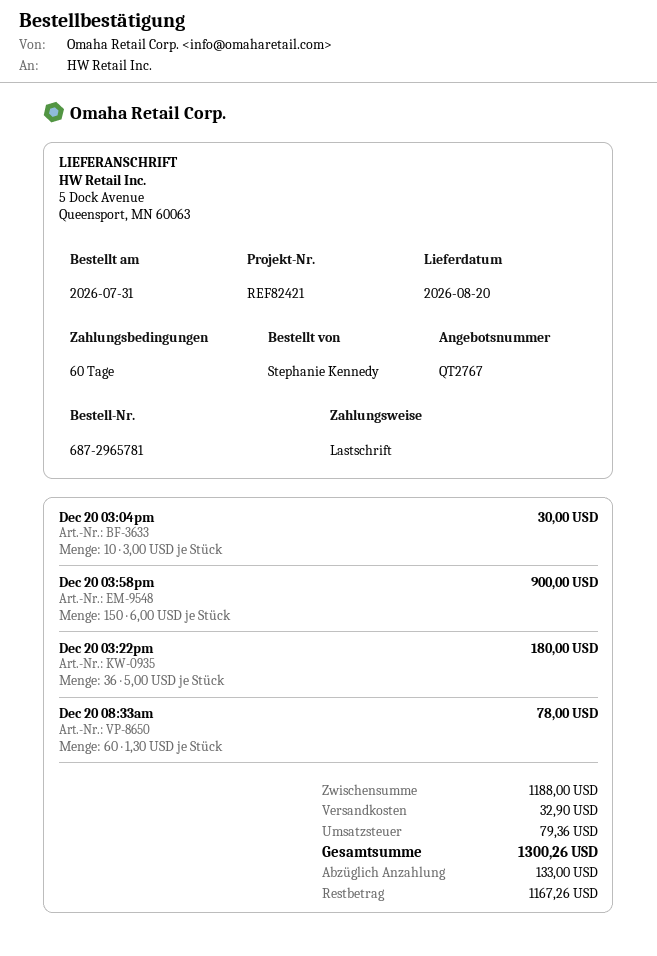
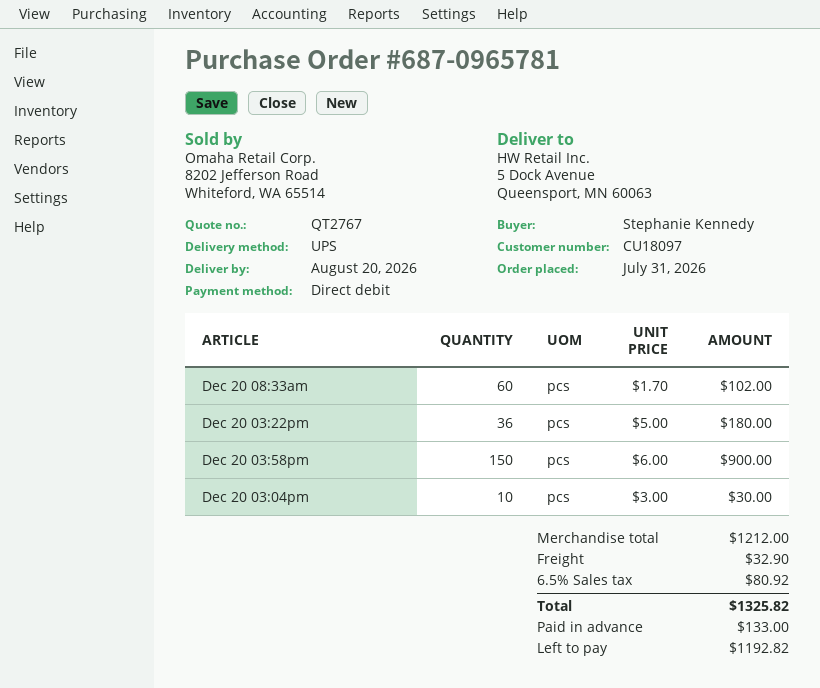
order number: 687-2965781 -> 687-0965781
Dec 20 08:33am: 60 x 1.30 = 78.00 -> 60 x 1.70 = 102.00
subtotal: 1188.00 -> 1212.00
tax: 79.36 -> 80.92
total: 1300.26 -> 1325.82
balance: 1167.26 -> 1192.82

